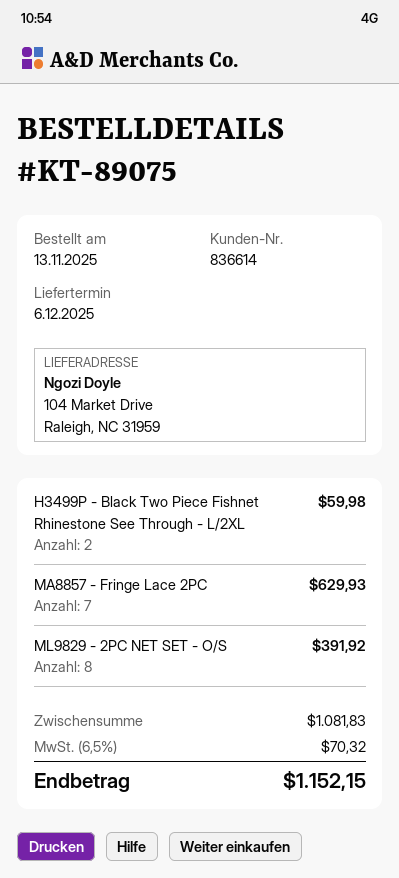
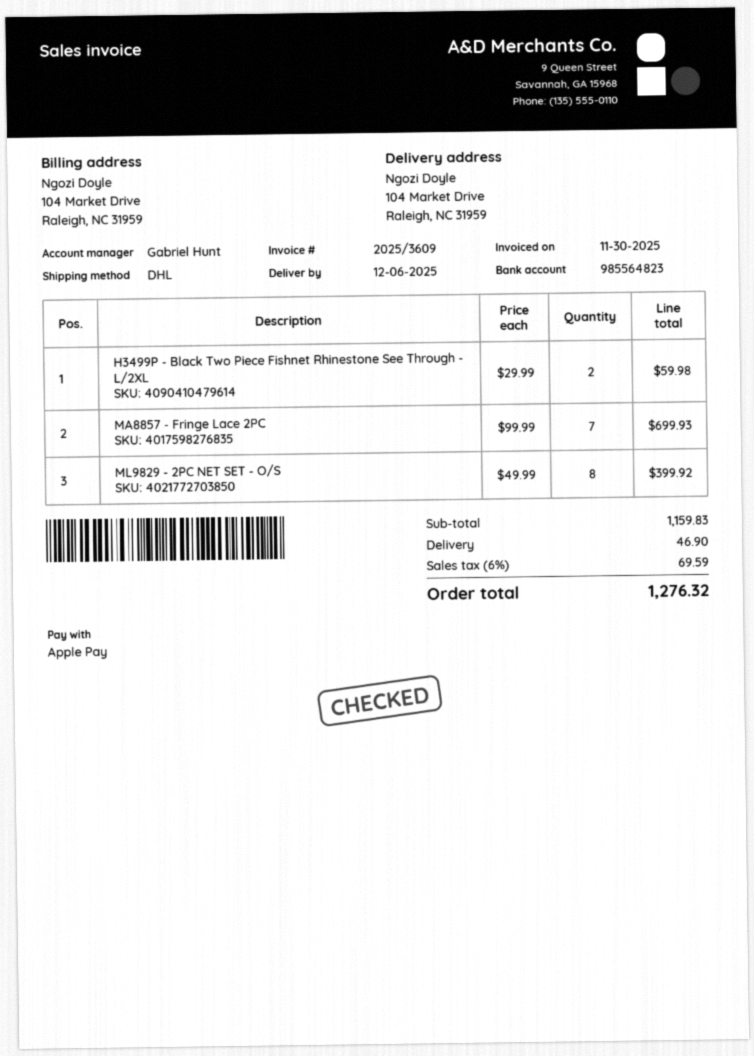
MA8857 - Fringe Lace 2PC: 7 for 629.93 -> 7 for 699.93
ML9829 - 2PC NET SET - O/S: 8 for 391.92 -> 8 for 399.92
subtotal: 1081.83 -> 1159.83
shipping: none -> 46.90
tax: 6.5% = 70.32 -> 6% = 69.59
total: 1152.15 -> 1276.32

